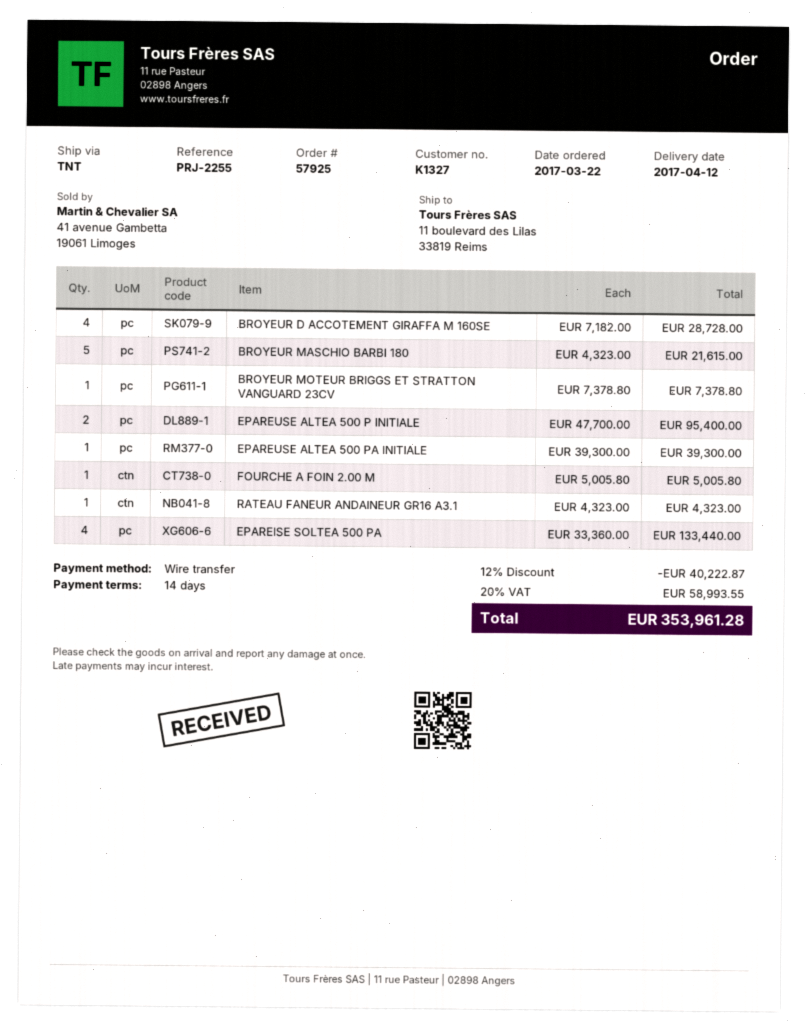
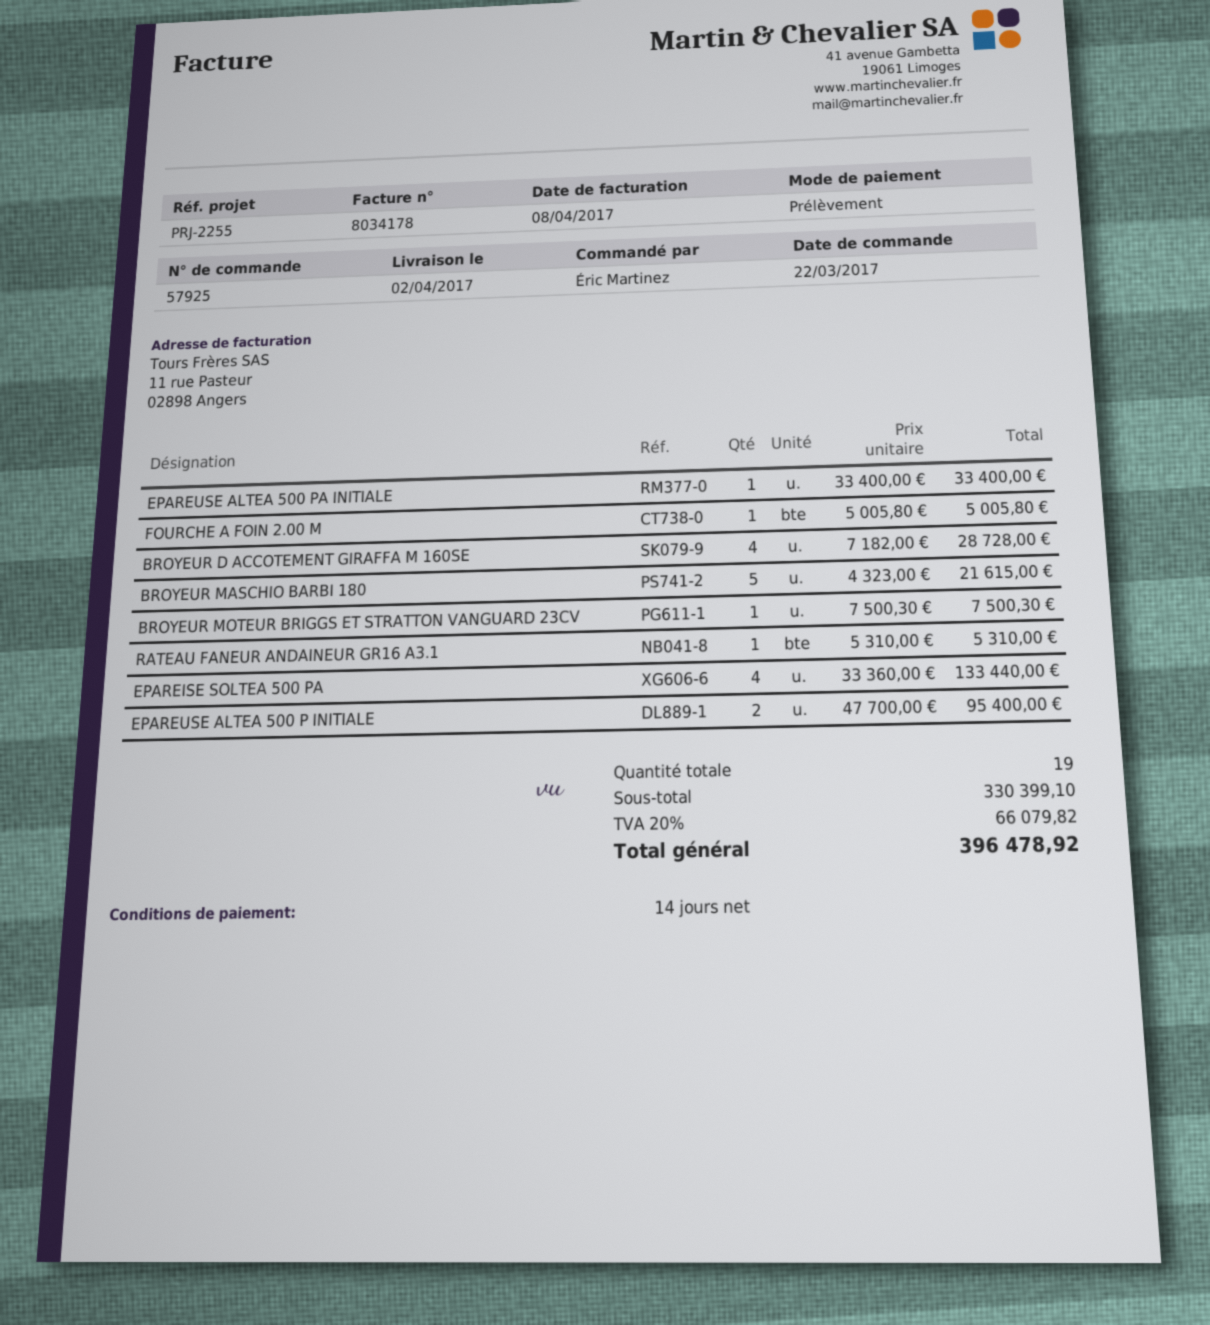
delivery date: 2017-04-12 -> 2017-04-02
payment method: bank transfer -> direct debit
BROYEUR MOTEUR BRIGGS ET STRATTON VANGUARD 23CV: 1 x 7378.80 = 7378.80 -> 1 x 7500.30 = 7500.30
EPAREUSE ALTEA 500 PA INITIALE: 1 x 39300.00 = 39300.00 -> 1 x 33400.00 = 33400.00
RATEAU FANEUR ANDAINEUR GR16 A3.1: 1 x 4323.00 = 4323.00 -> 1 x 5310.00 = 5310.00
discount: 12% = 40222.87 -> none
tax: 20% = 58993.55 -> 20% = 66079.82
total: 353961.28 -> 396478.92

